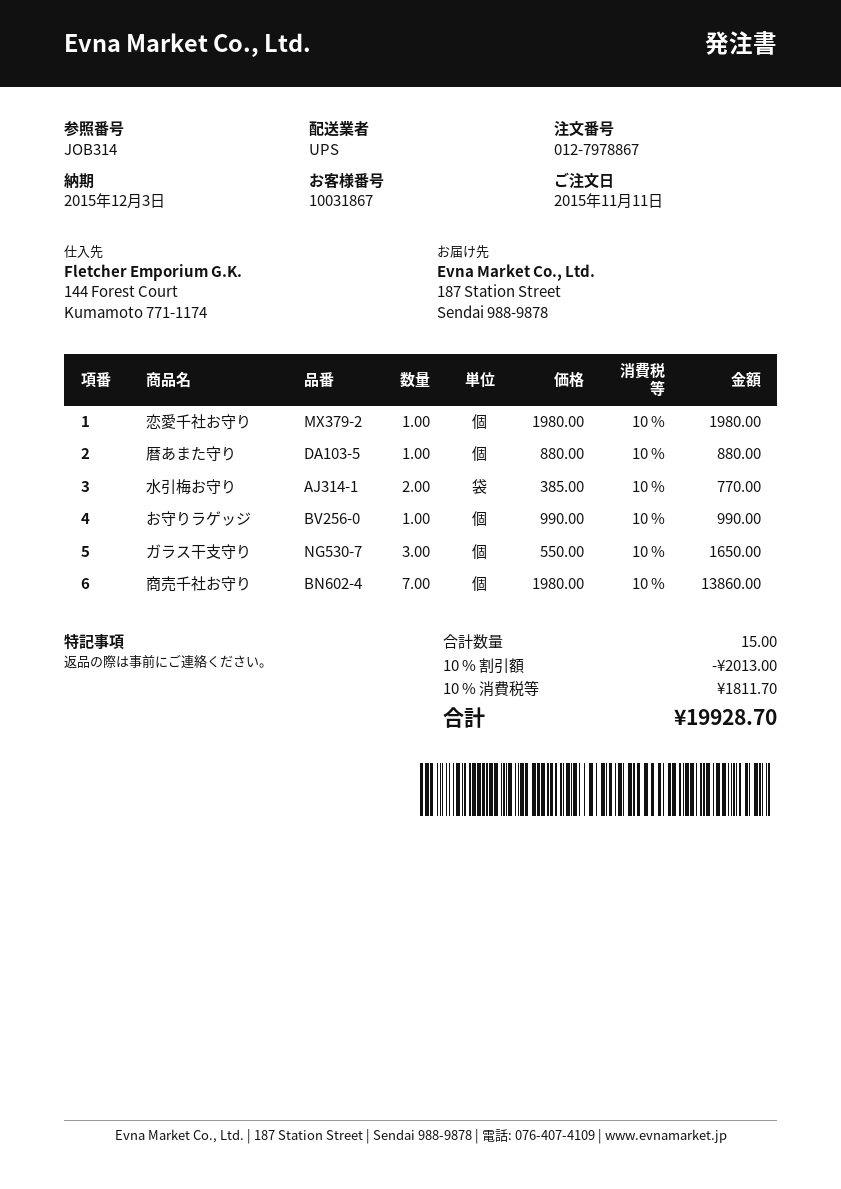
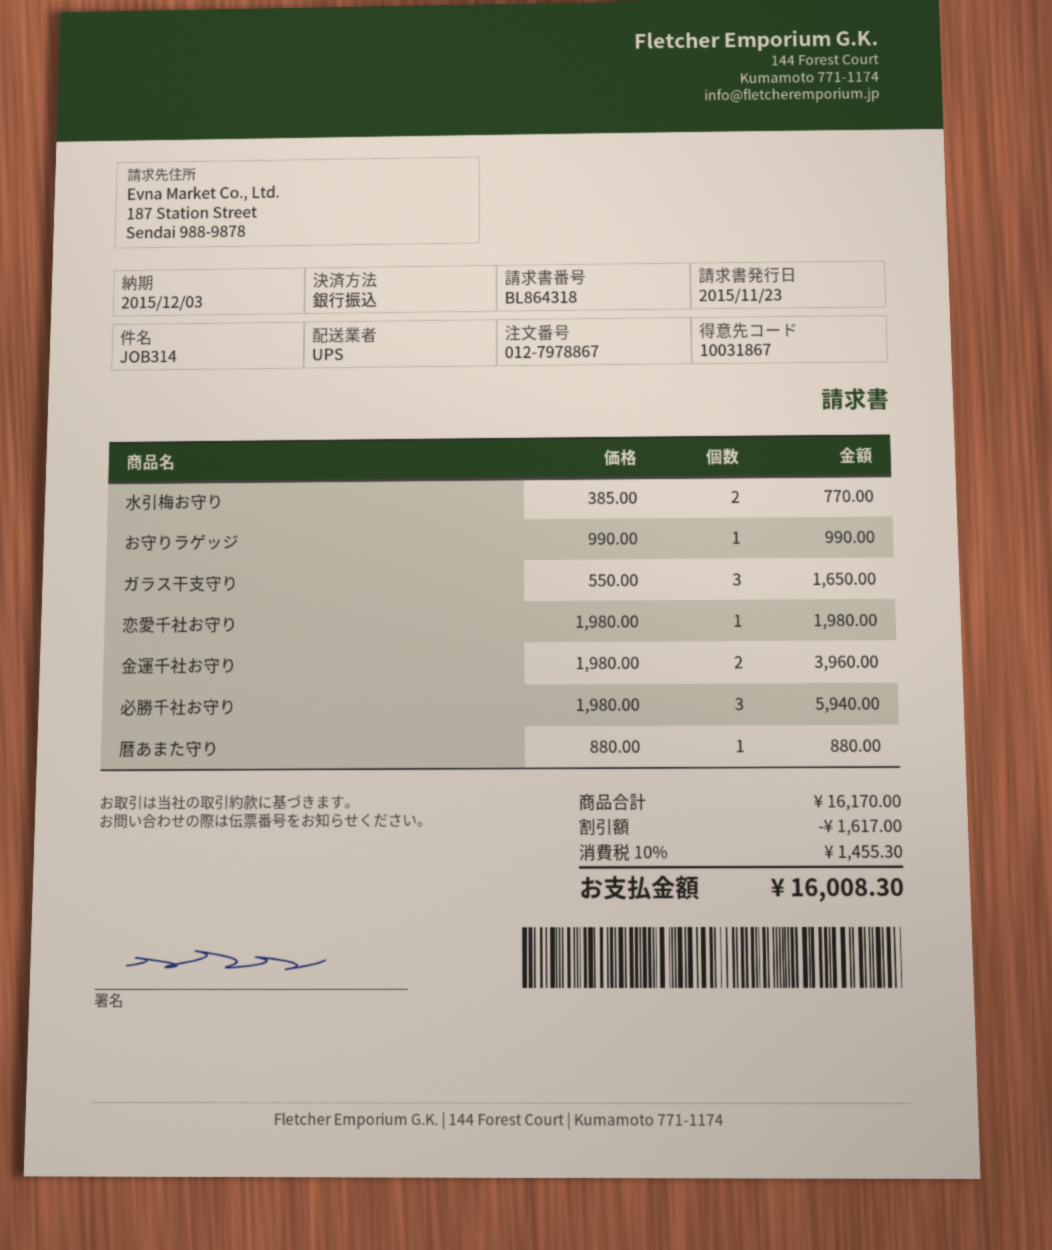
商売千社お守り: 7 x 1980.00 = 13860.00 -> none
金運千社お守り: none -> 2 x 1980.00 = 3960.00
必勝千社お守り: none -> 3 x 1980.00 = 5940.00
discount: 2013.00 -> 1617.00
tax: 10% = 1811.70 -> 10% = 1455.30
total: 19928.70 -> 16008.30

